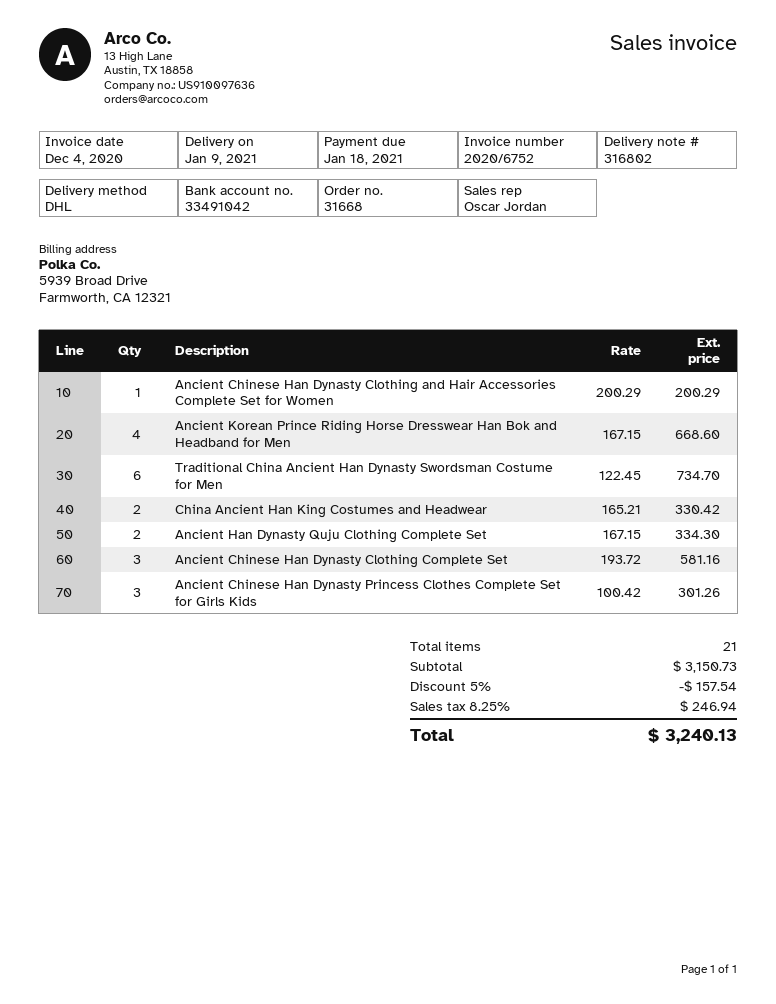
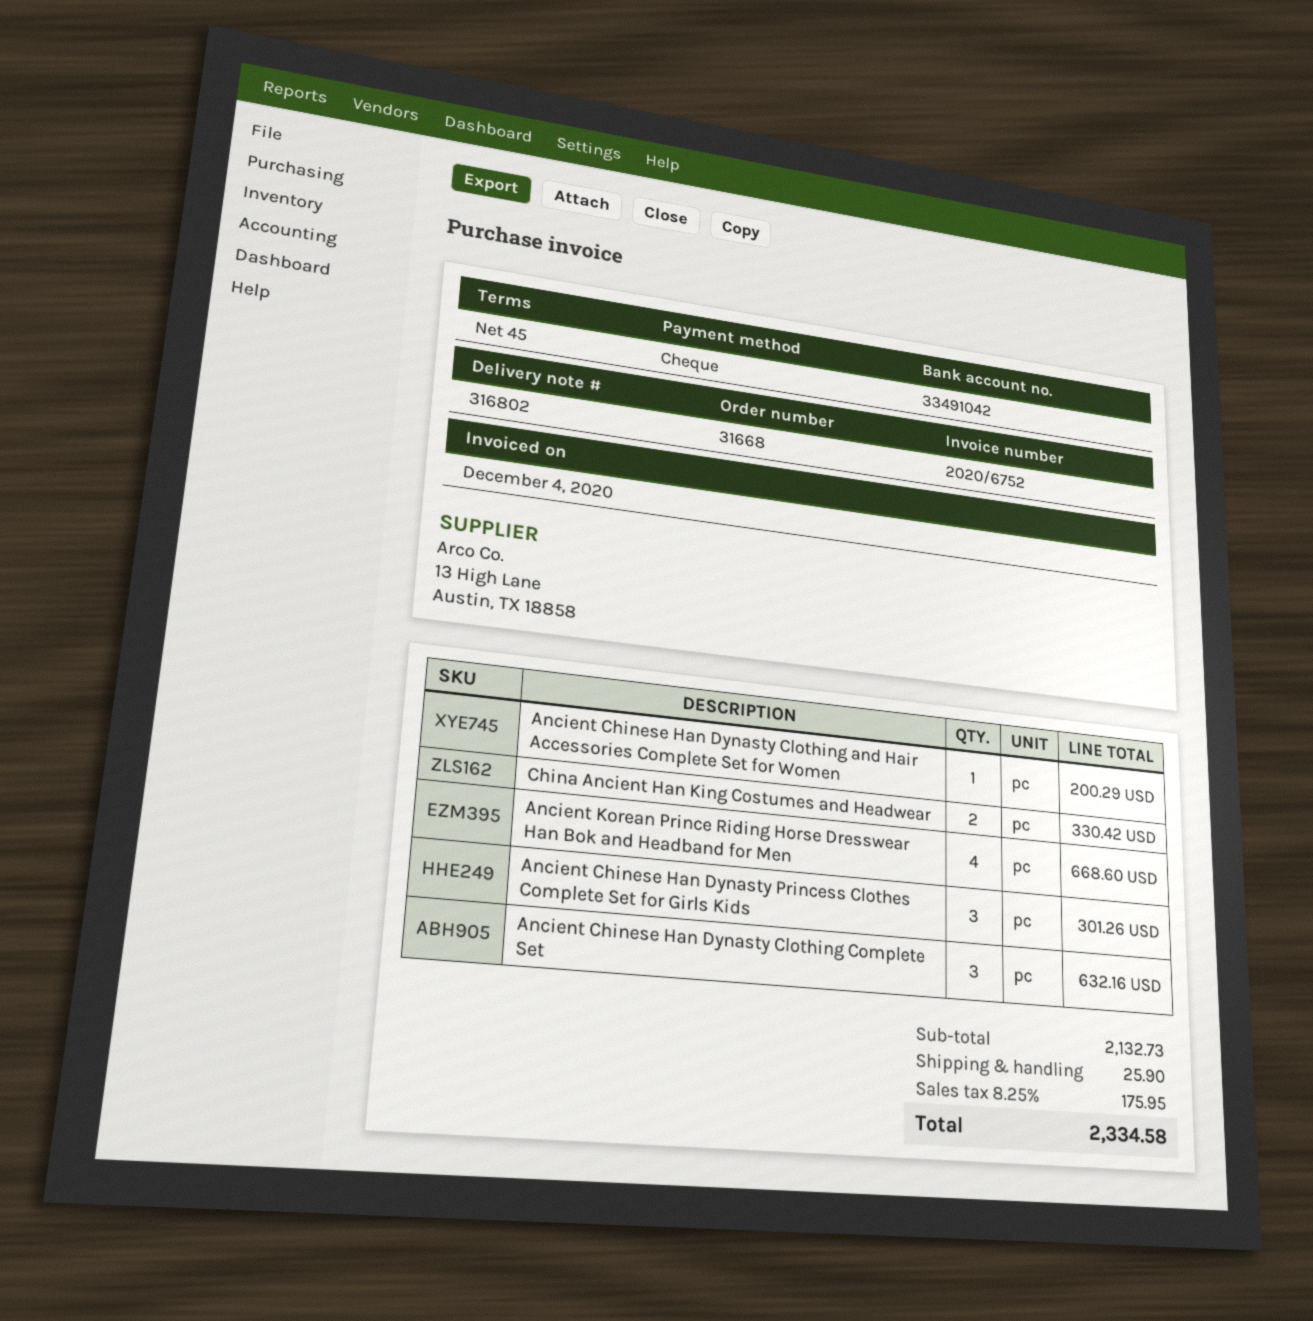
Traditional China Ancient Han Dynasty Swordsman Costume for Men: 6 for 734.70 -> none
Ancient Han Dynasty Quju Clothing Complete Set: 2 for 334.30 -> none
Ancient Chinese Han Dynasty Clothing Complete Set: 3 for 581.16 -> 3 for 632.16
subtotal: 3150.73 -> 2132.73
discount: 5% = 157.54 -> none
shipping: none -> 25.90
tax: 8.25% = 246.94 -> 8.25% = 175.95
total: 3240.13 -> 2334.58

